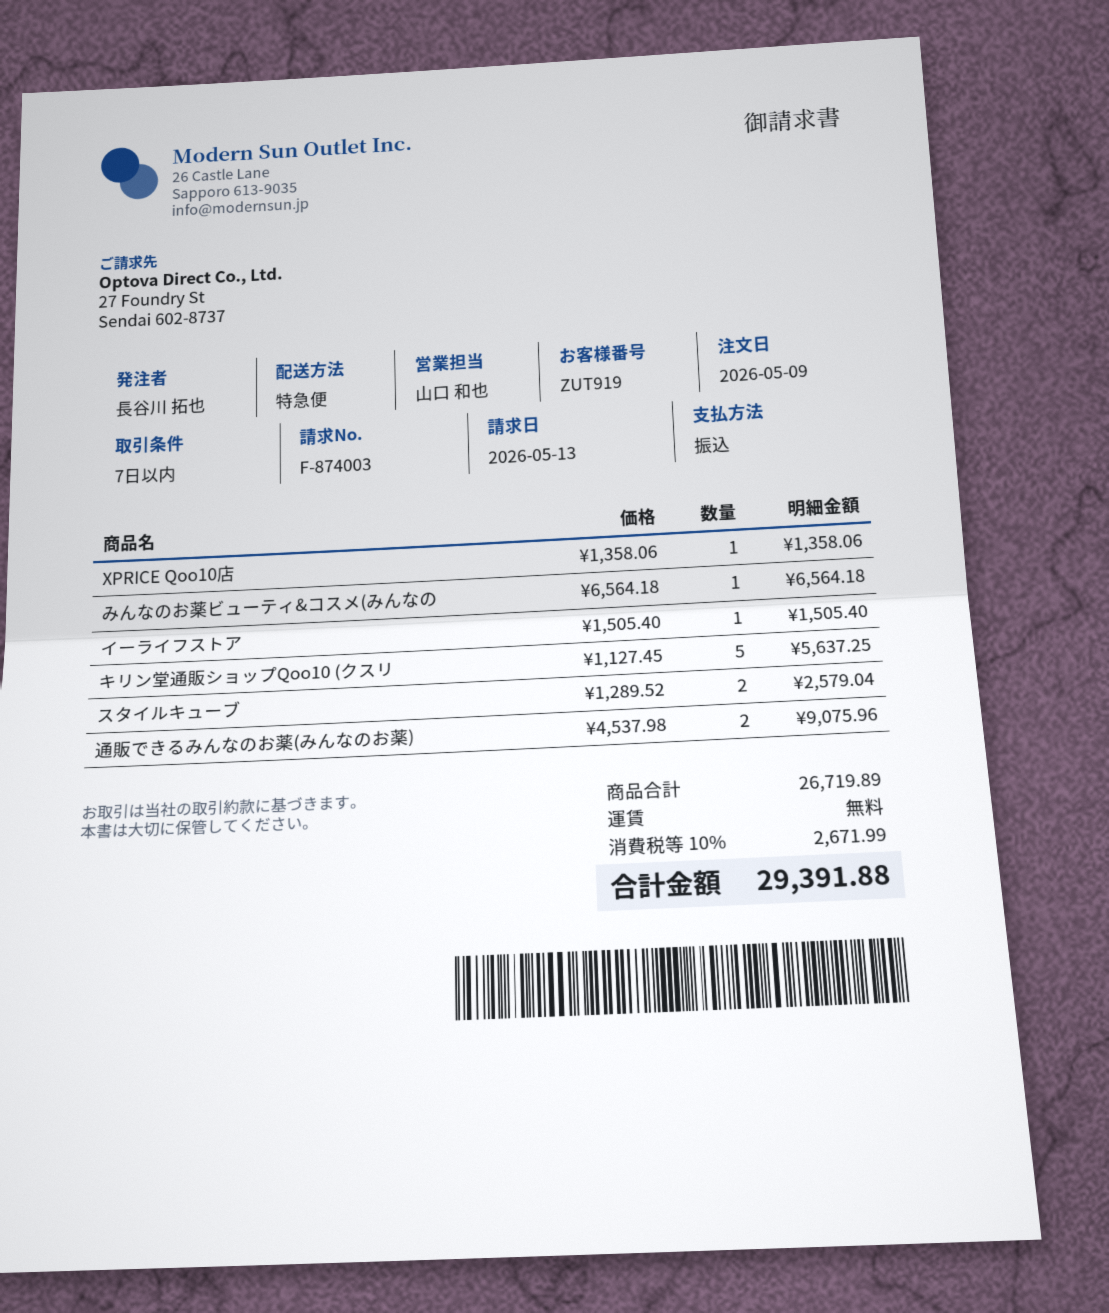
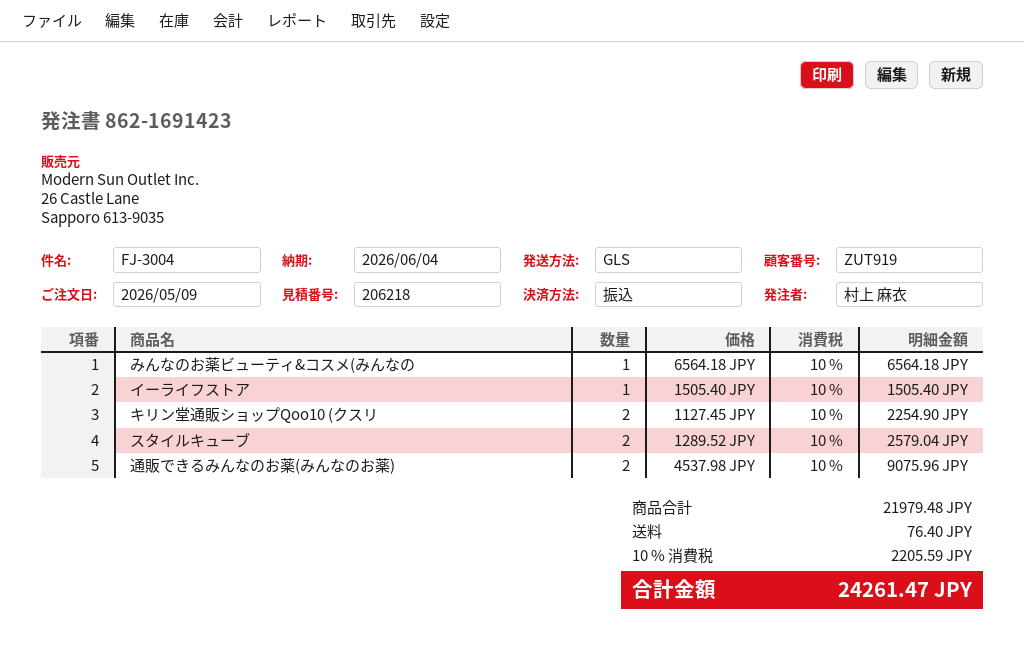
ordered by: 長谷川 拓也 -> 村上 麻衣
shipping method: express -> GLS
XPRICE Qoo10店: 1 x 1358.06 = 1358.06 -> none
キリン堂通販ショップQoo10 (クスリ: 5 x 1127.45 = 5637.25 -> 2 x 1127.45 = 2254.90
subtotal: 26719.89 -> 21979.48
shipping: 0.00 -> 76.40
tax: 10% = 2671.99 -> 10% = 2205.59
total: 29391.88 -> 24261.47

